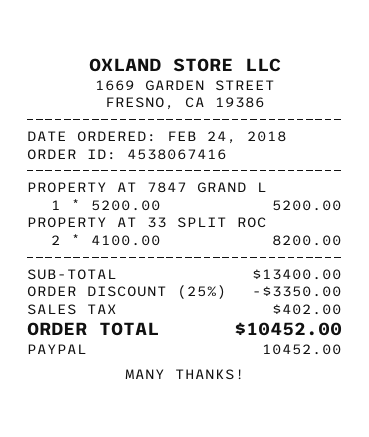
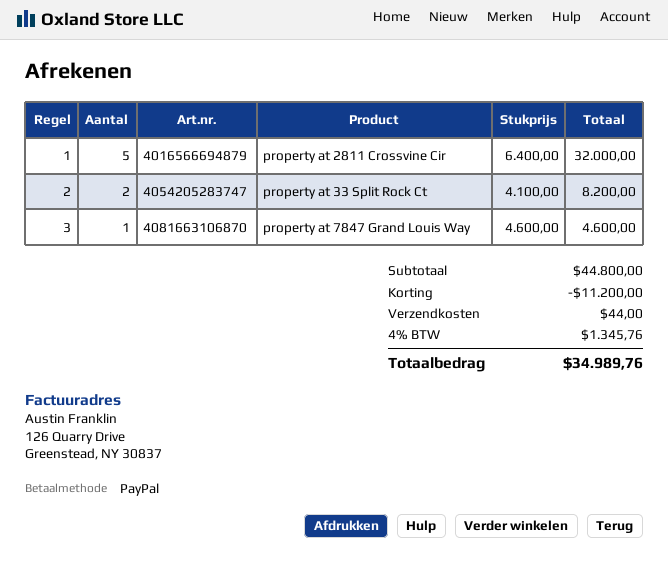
PROPERTY AT 7847 GRAND L: 1 x 5200.00 = 5200.00 -> 1 x 4600.00 = 4600.00
property at 2811 Crossvine Cir: none -> 5 x 6400.00 = 32000.00
subtotal: 13400.00 -> 44800.00
discount: 3350.00 -> 11200.00
shipping: none -> 44.00
tax: 402.00 -> 1345.76
total: 10452.00 -> 34989.76

